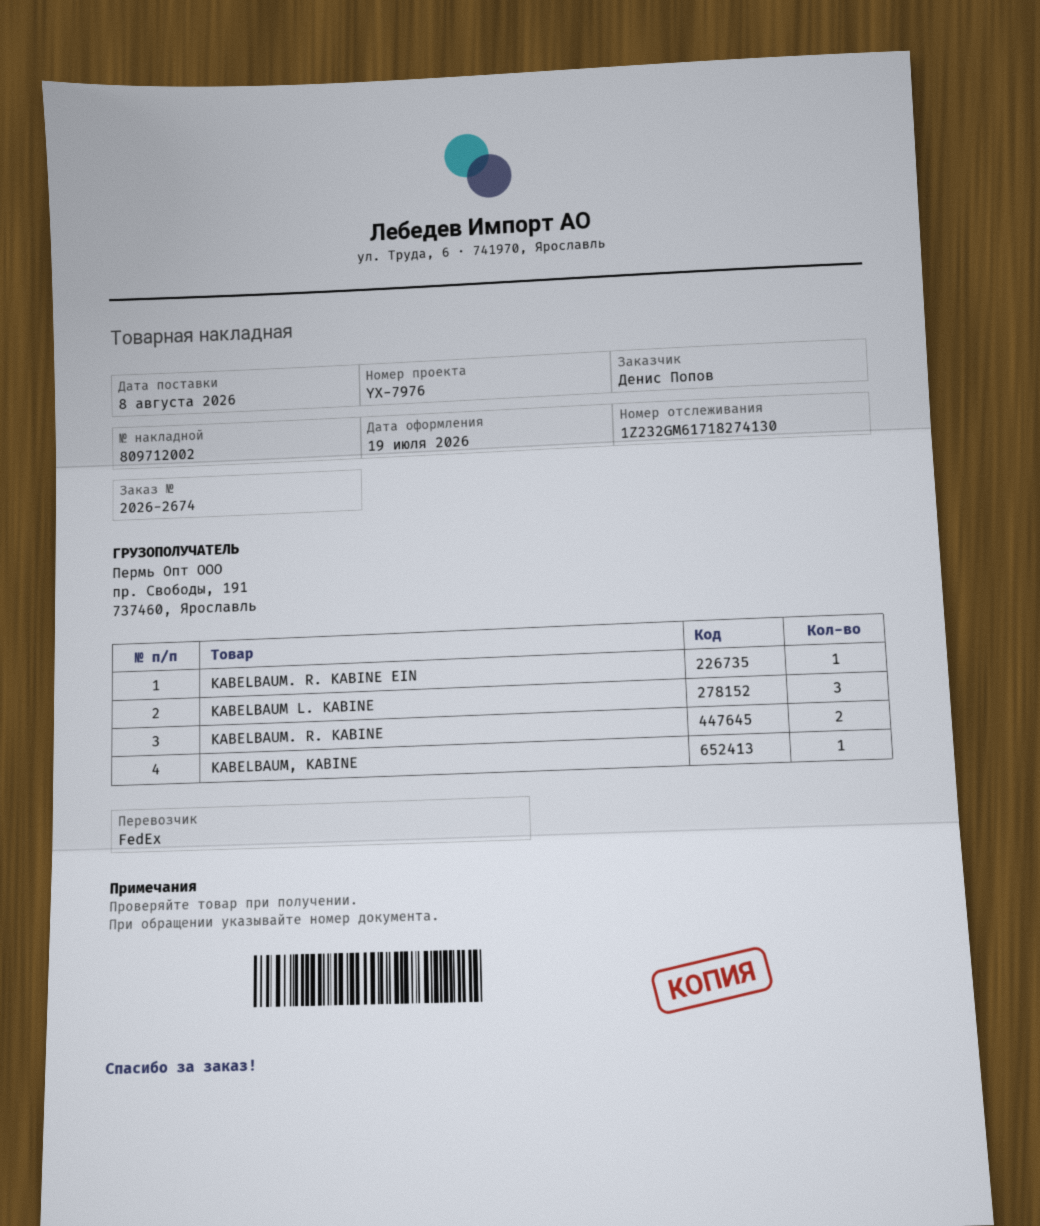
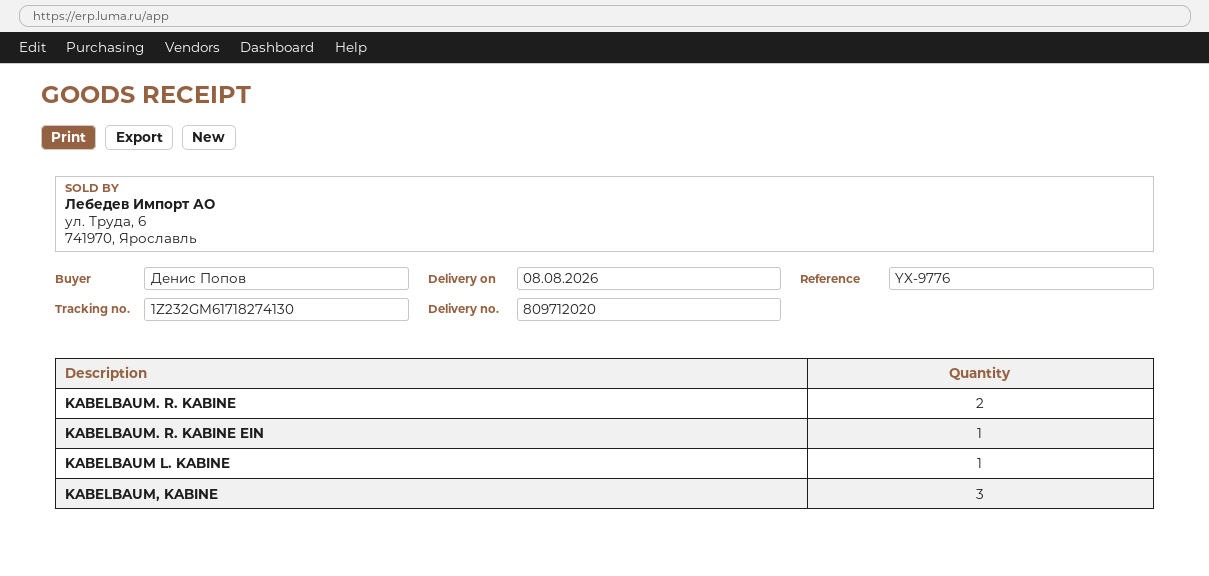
delivery note number: 809712002 -> 809712020
reference: YX-7976 -> YX-9776
KABELBAUM L. KABINE: 3 -> 1
KABELBAUM, KABINE: 1 -> 3

